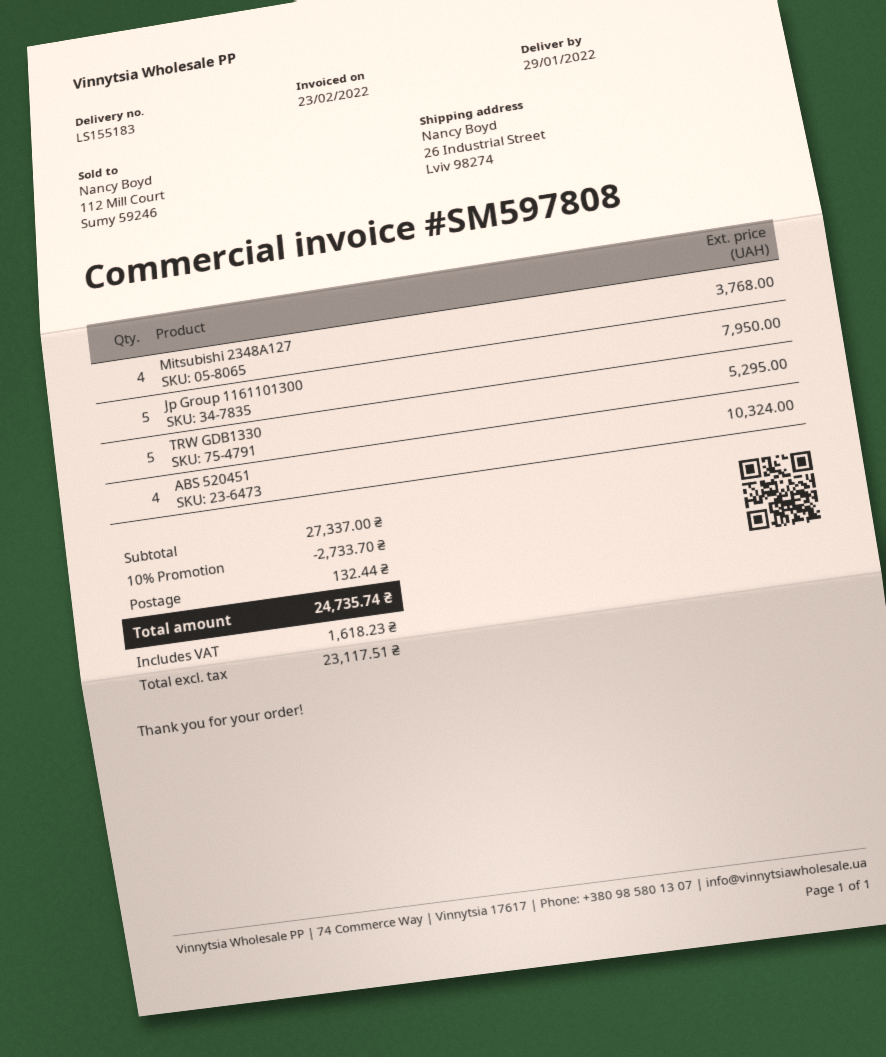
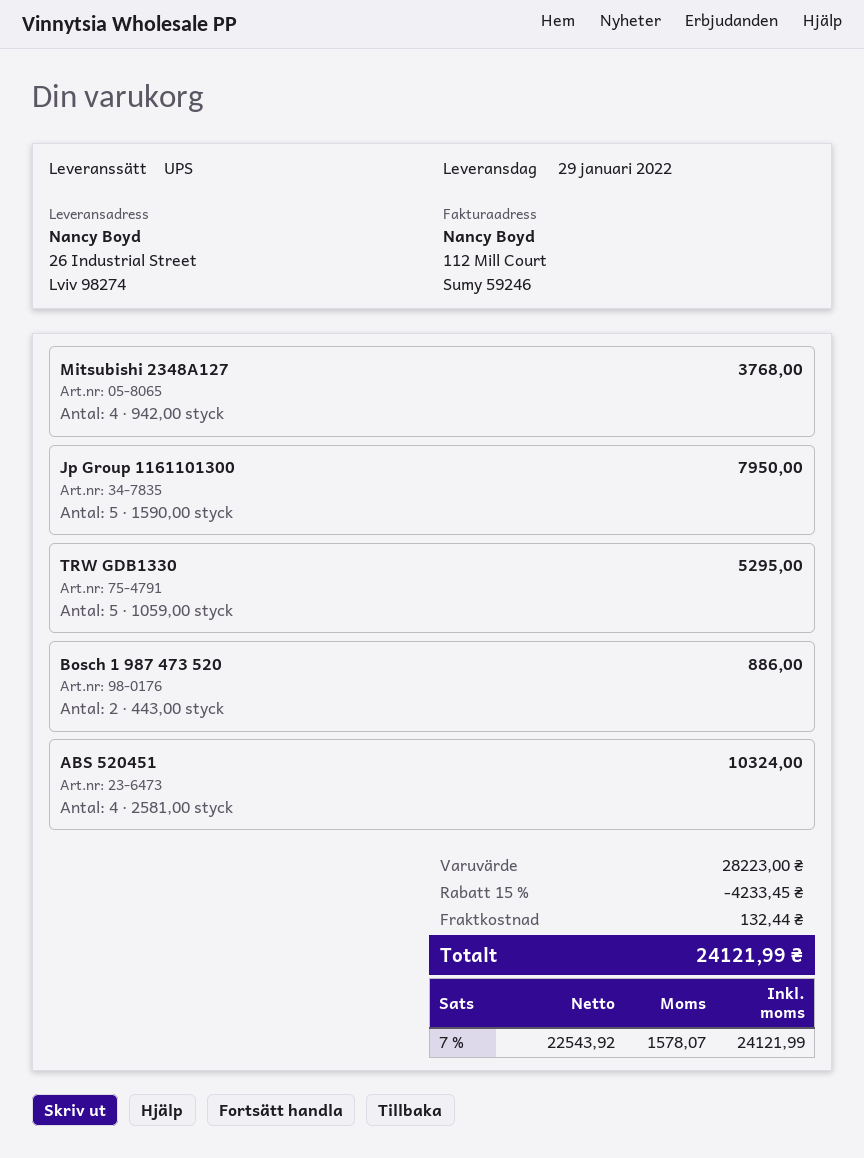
Bosch 1 987 473 520: none -> 2 for 886.00
subtotal: 27337.00 -> 28223.00
discount: 10% = 2733.70 -> 15% = 4233.45
net: 23117.51 -> 22543.92
tax: 1618.23 -> 1578.07
total: 24735.74 -> 24121.99

